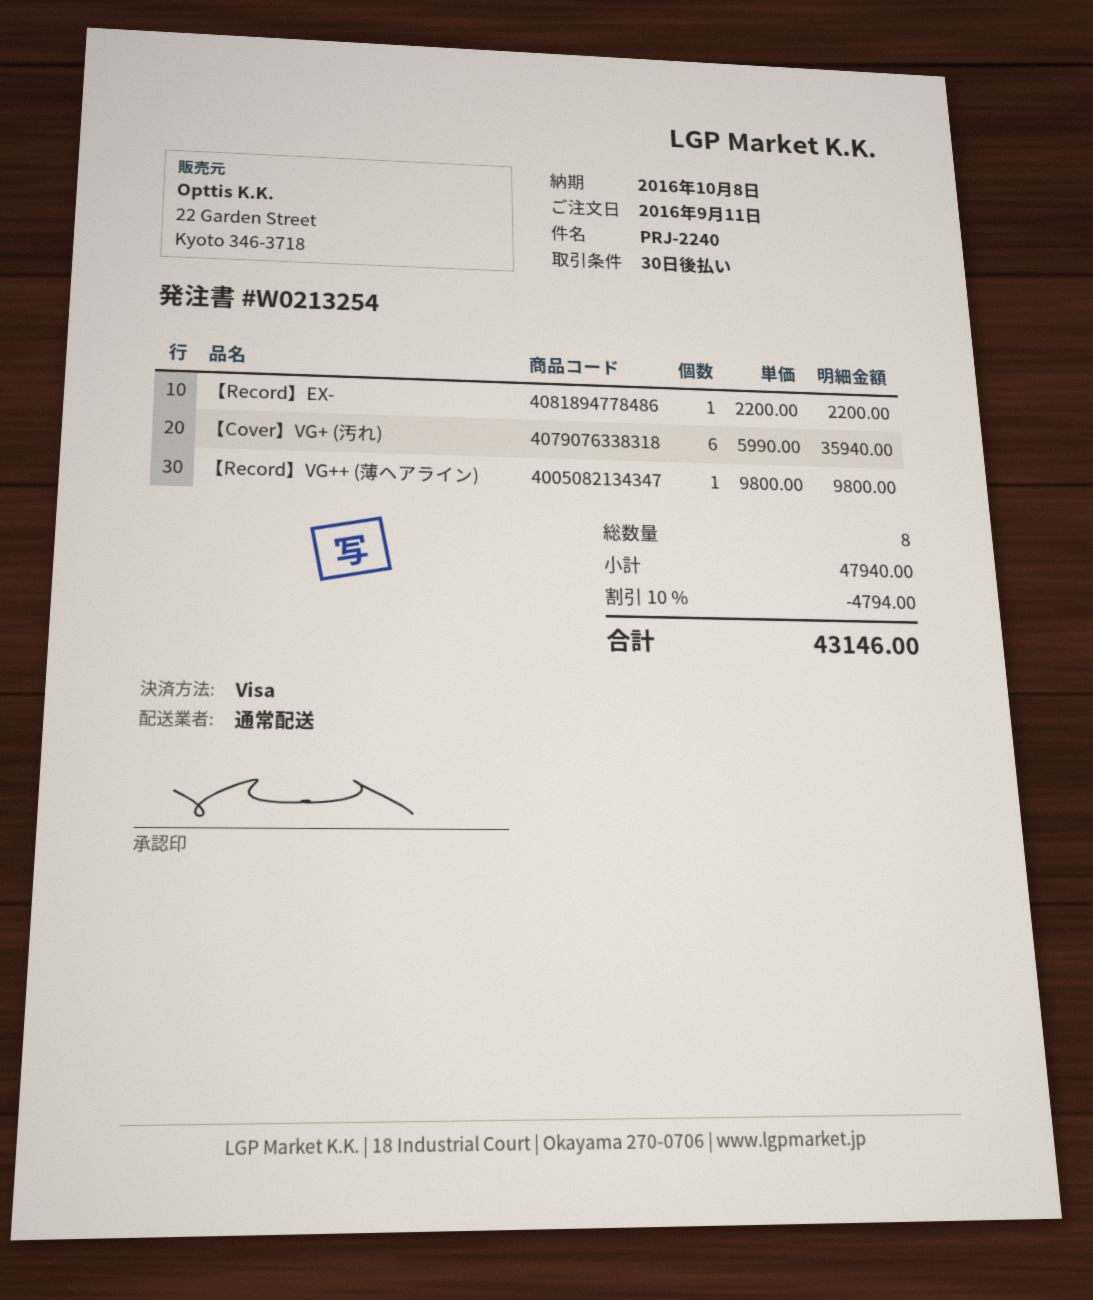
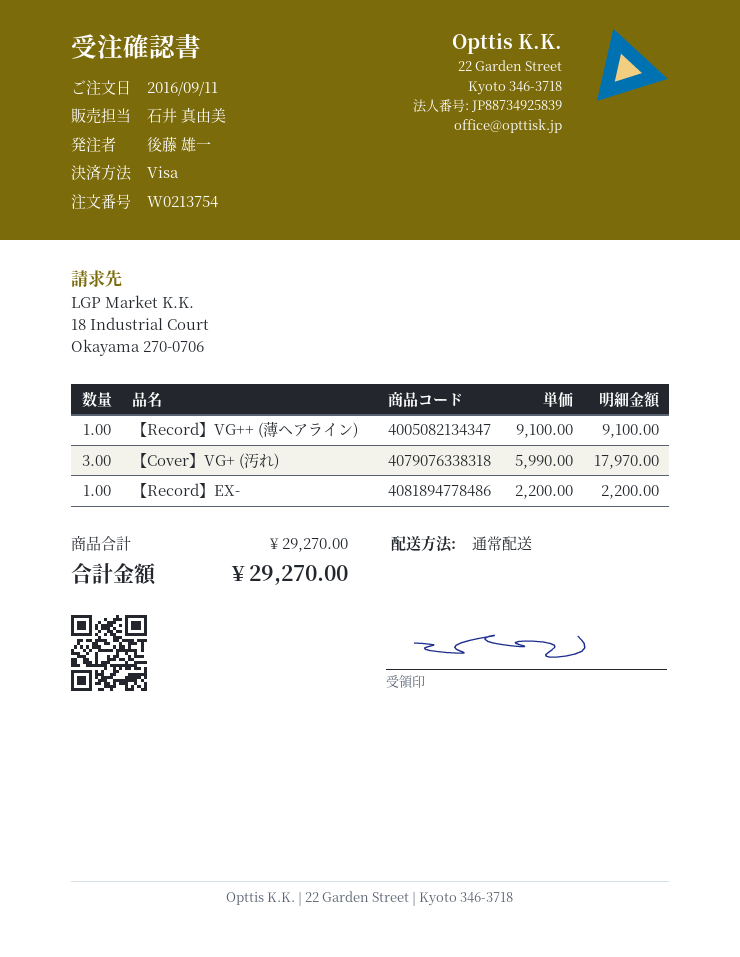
order number: W0213254 -> W0213754
【Cover】VG+ (汚れ): 6 x 5990.00 = 35940.00 -> 3 x 5990.00 = 17970.00
【Record】VG++ (薄ヘアライン): 1 x 9800.00 = 9800.00 -> 1 x 9100.00 = 9100.00
subtotal: 47940.00 -> 29270.00
discount: 10% = 4794.00 -> none
total: 43146.00 -> 29270.00

